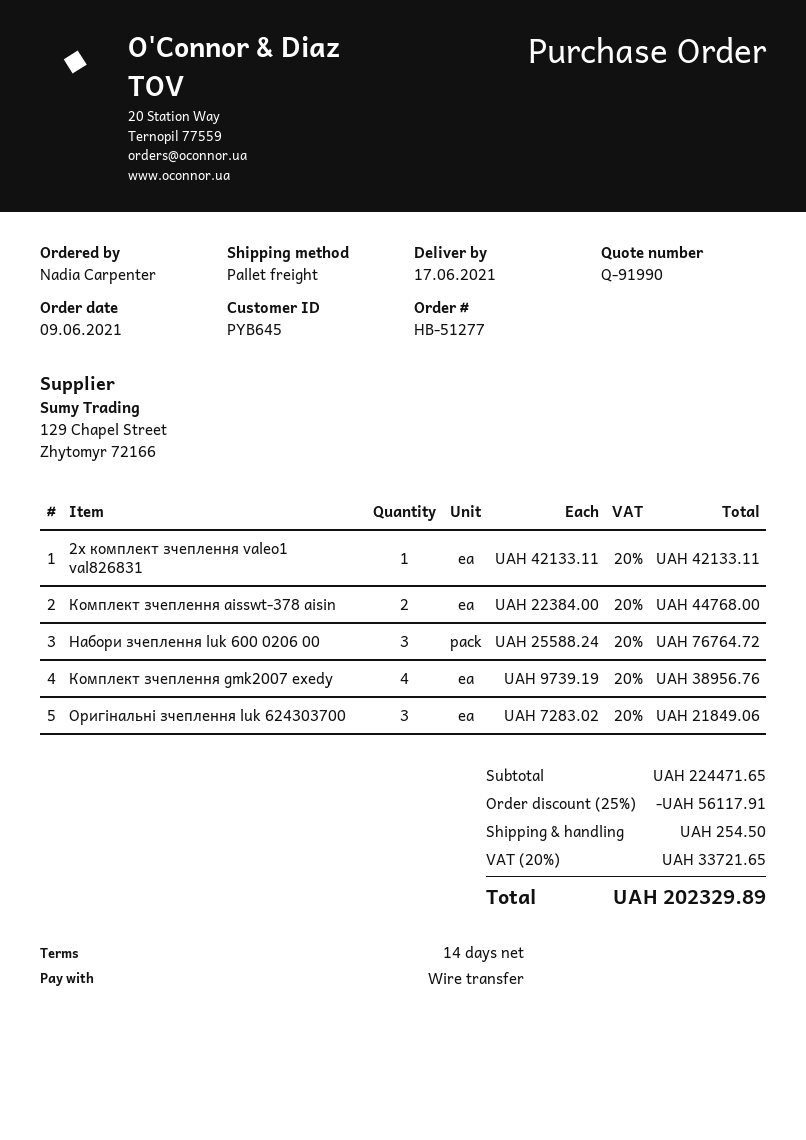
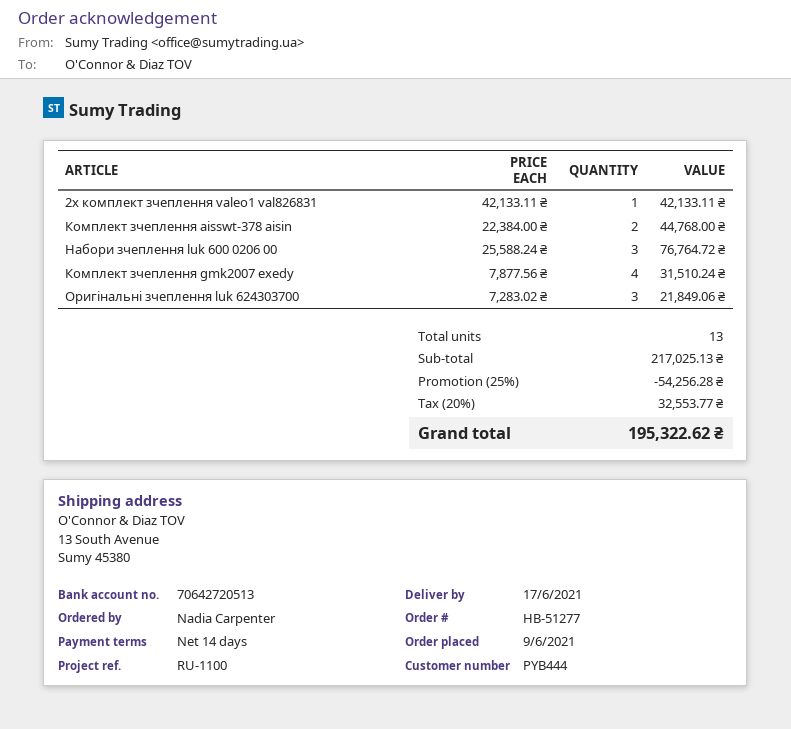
customer number: PYB645 -> PYB444
Комплект зчеплення gmk2007 exedy: 4 x 9739.19 = 38956.76 -> 4 x 7877.56 = 31510.24
subtotal: 224471.65 -> 217025.13
discount: 25% = 56117.91 -> 25% = 54256.28
shipping: 254.50 -> none
tax: 20% = 33721.65 -> 20% = 32553.77
total: 202329.89 -> 195322.62

